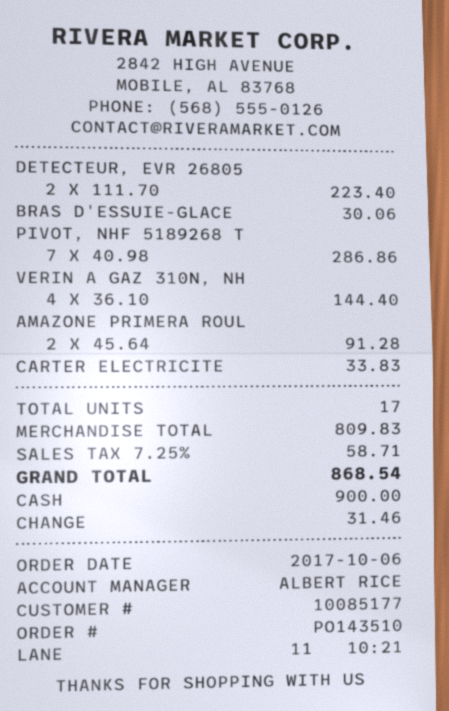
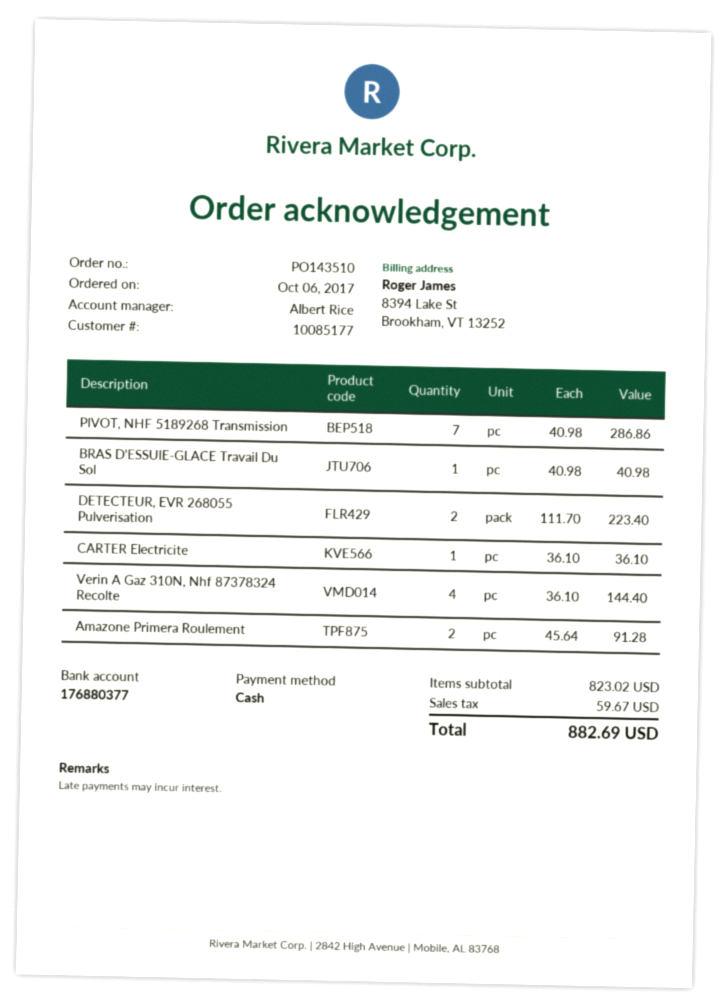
BRAS D'ESSUIE-GLACE: 1 x 30.06 = 30.06 -> 1 x 40.98 = 40.98
CARTER ELECTRICITE: 1 x 33.83 = 33.83 -> 1 x 36.10 = 36.10
subtotal: 809.83 -> 823.02
tax: 58.71 -> 59.67
total: 868.54 -> 882.69

